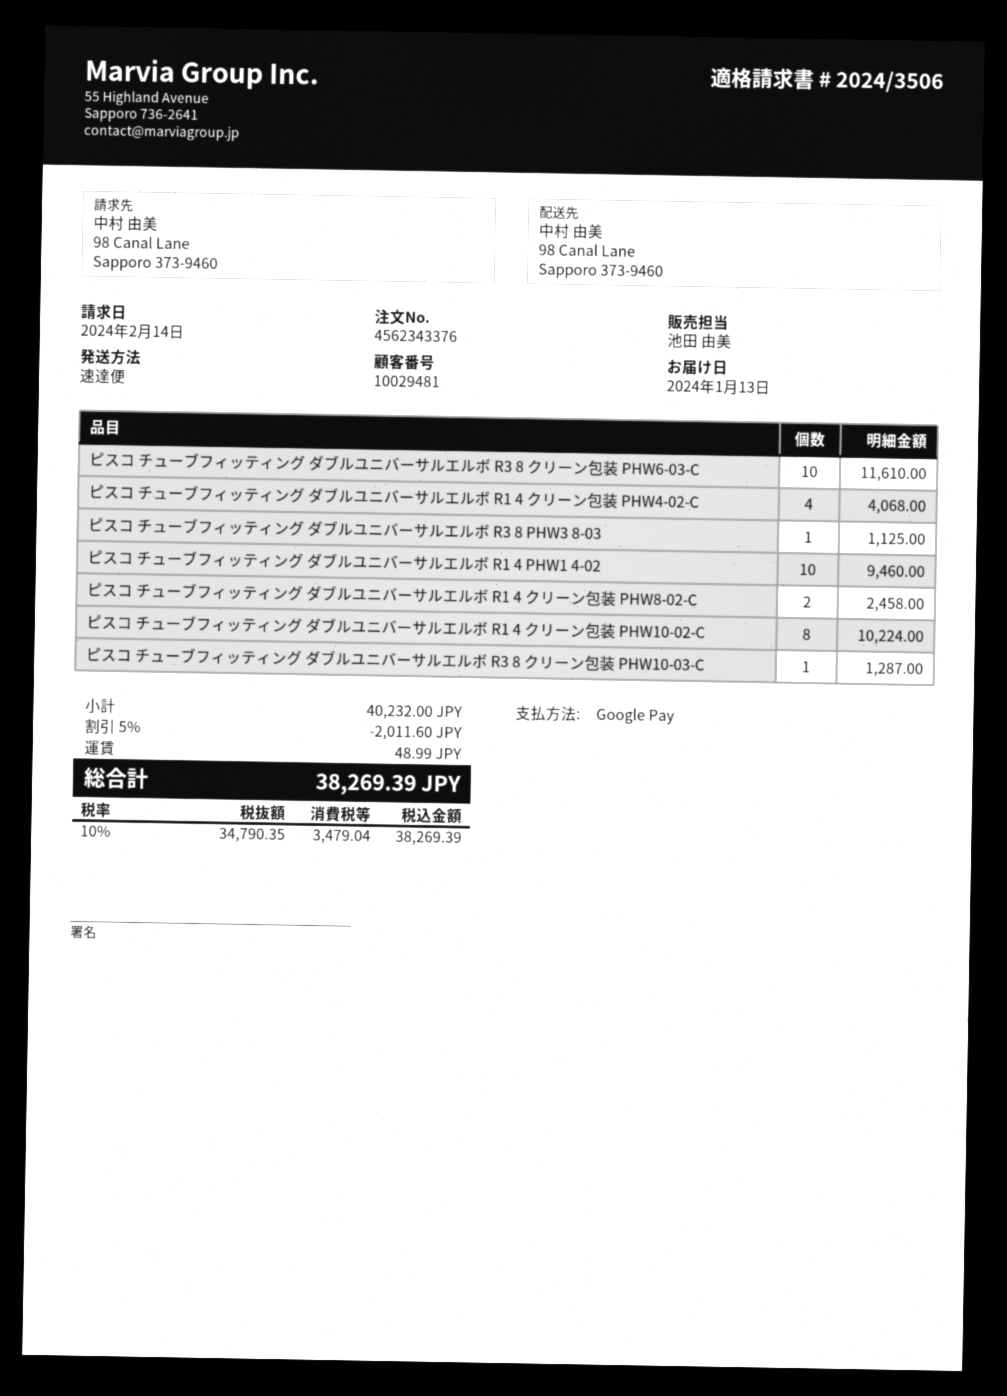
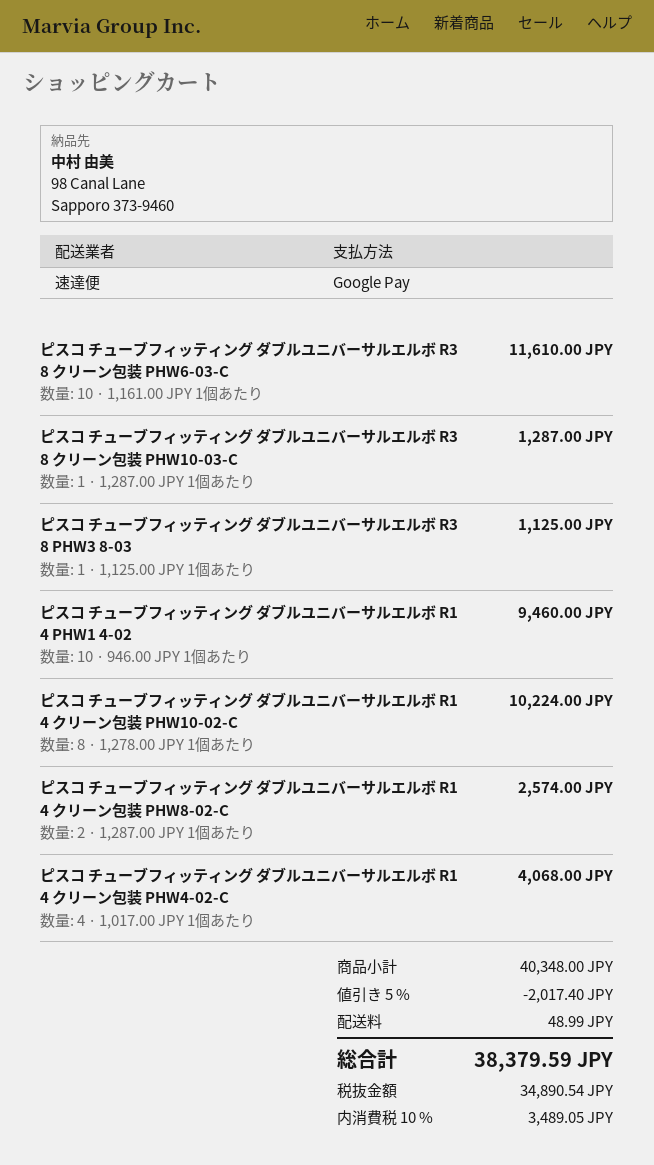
ピスコ チューブフィッティング ダブルユニバーサルエルボ R1 4 クリーン包装 PHW8-02-C: 2 for 2458.00 -> 2 for 2574.00
subtotal: 40232.00 -> 40348.00
discount: 5% = 2011.60 -> 5% = 2017.40
net: 34790.35 -> 34890.54
tax: 10% = 3479.04 -> 10% = 3489.05
total: 38269.39 -> 38379.59

